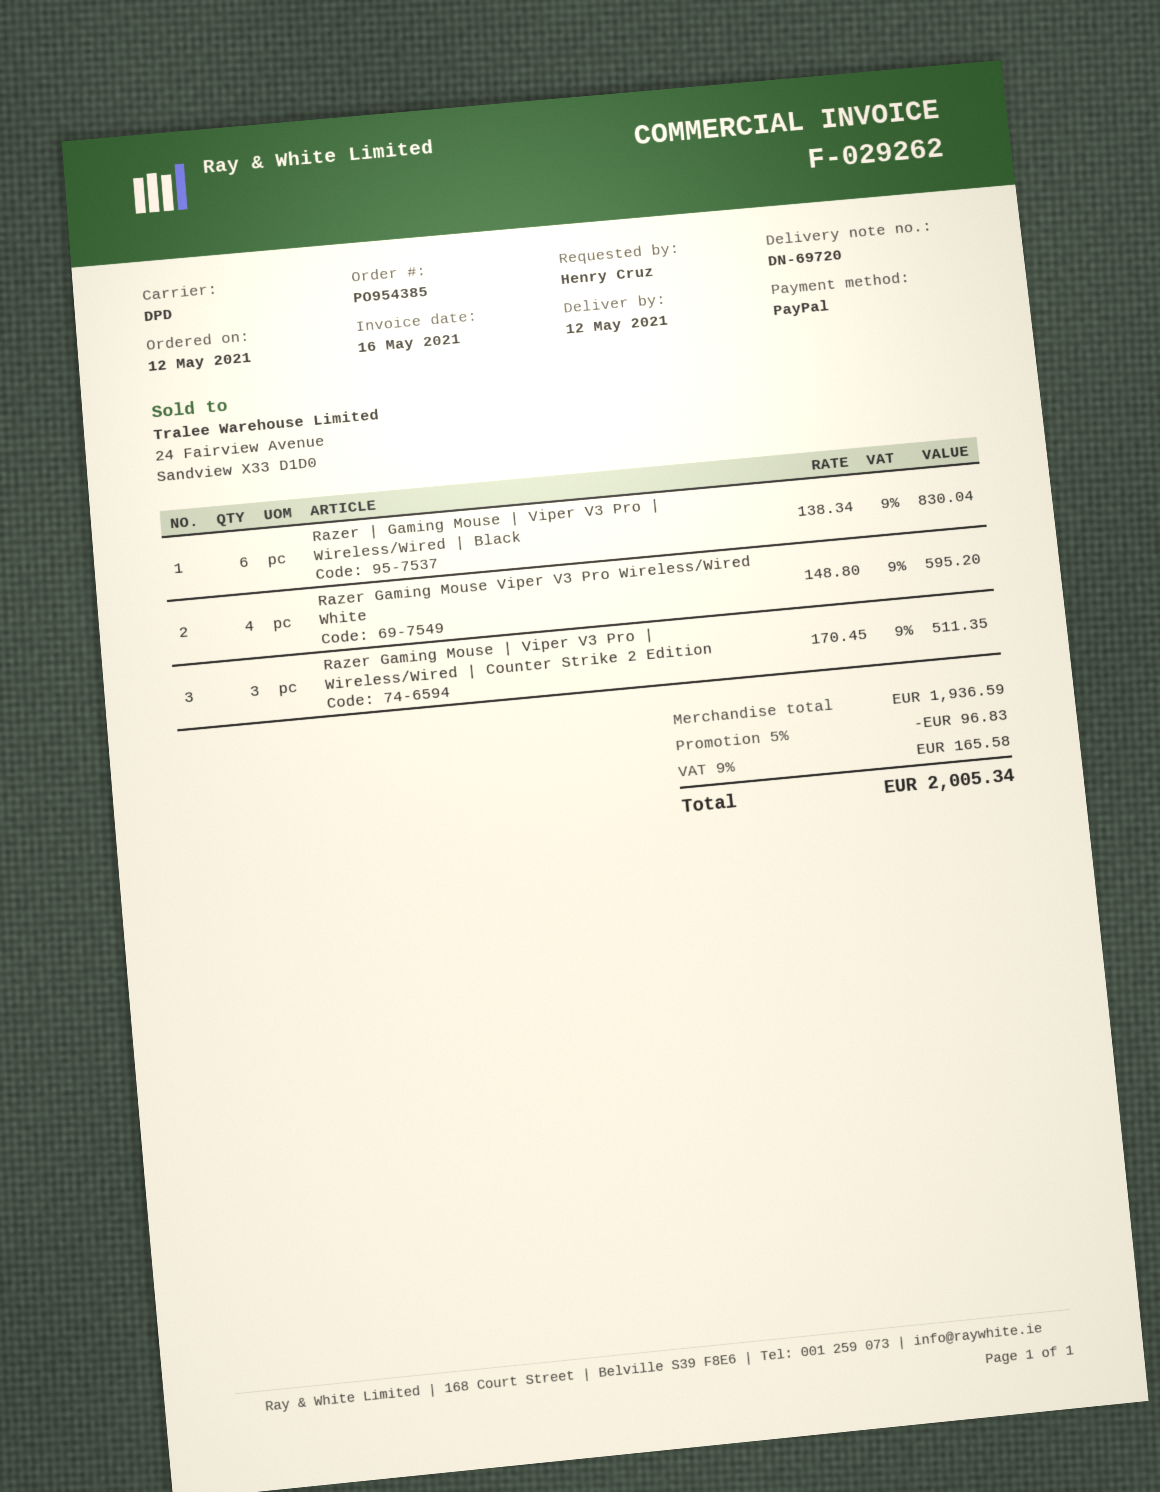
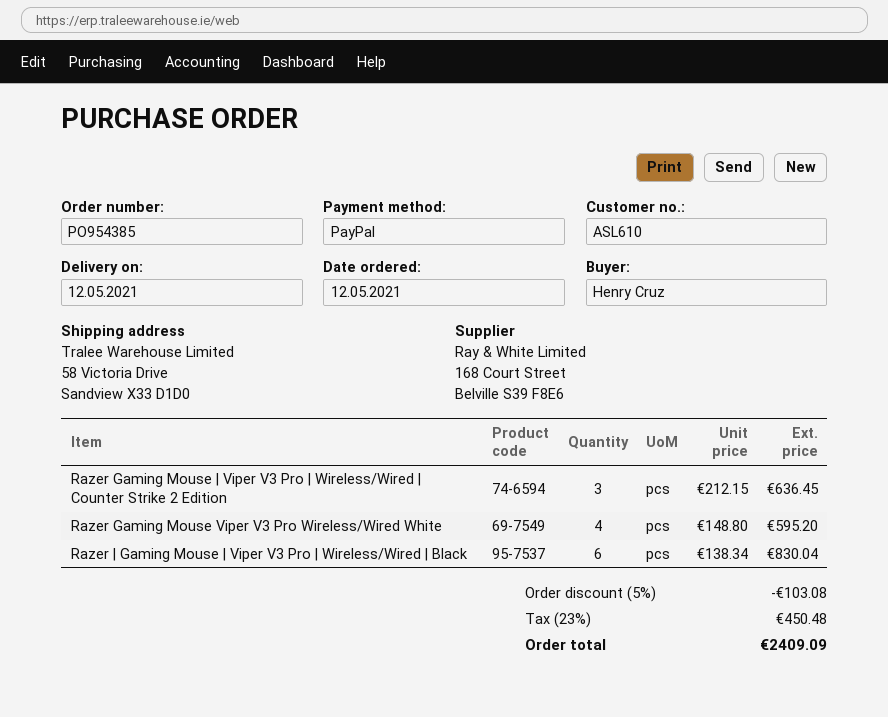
Razer Gaming Mouse | Viper V3 Pro | Wireless/Wired | Counter Strike 2 Edition: 3 x 170.45 = 511.35 -> 3 x 212.15 = 636.45
discount: 5% = 96.83 -> 5% = 103.08
tax: 9% = 165.58 -> 23% = 450.48
total: 2005.34 -> 2409.09

